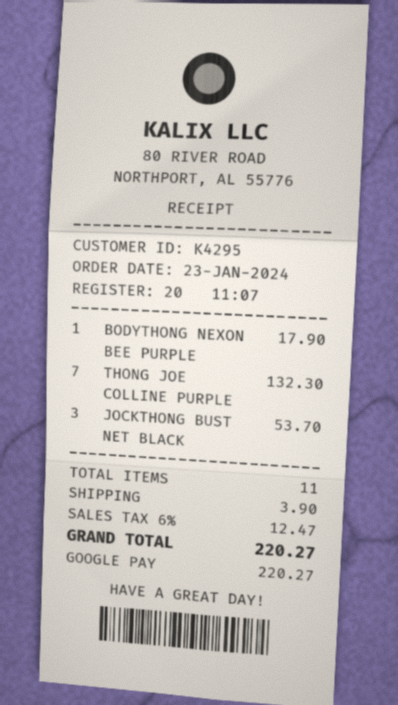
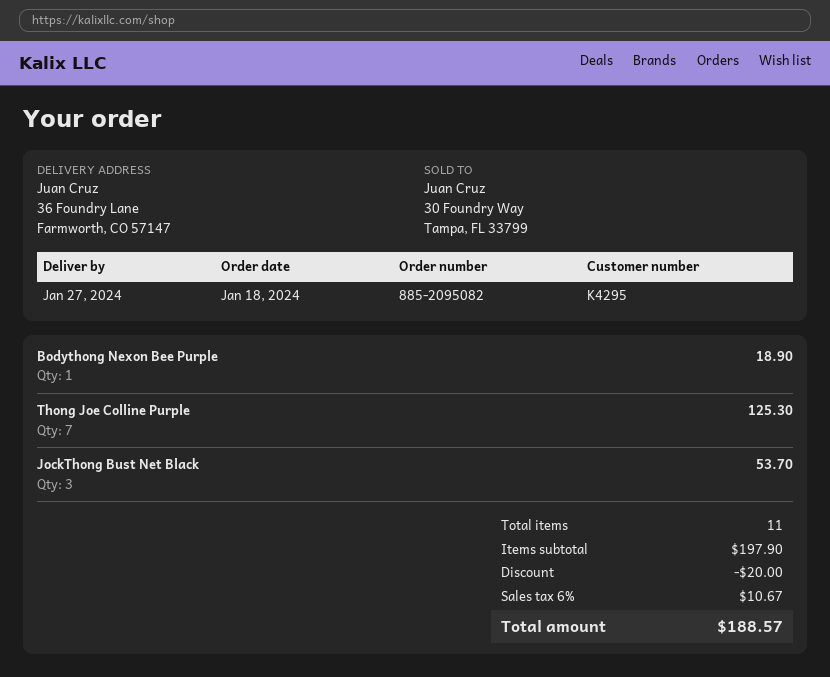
order date: 2024-01-23 -> 2024-01-18
BODYTHONG NEXON BEE PURPLE: 1 for 17.90 -> 1 for 18.90
THONG JOE COLLINE PURPLE: 7 for 132.30 -> 7 for 125.30
discount: none -> 20.00
shipping: 3.90 -> none
tax: 6% = 12.47 -> 6% = 10.67
total: 220.27 -> 188.57

